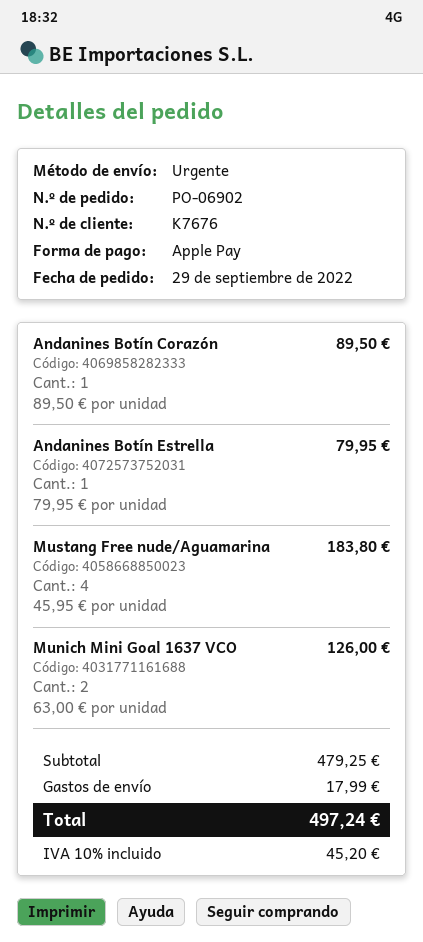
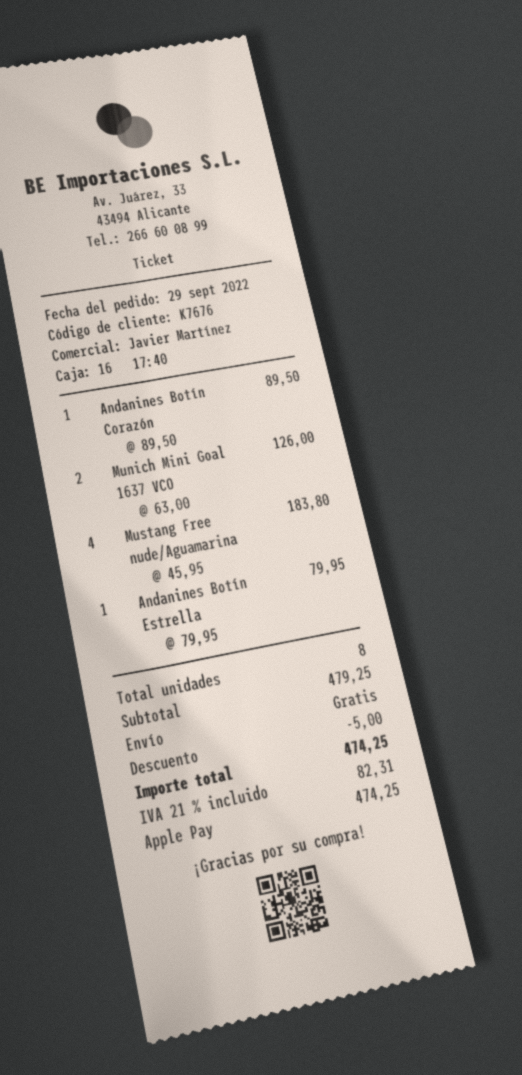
discount: none -> 5.00
shipping: 17.99 -> 0.00
tax: 10% = 45.20 -> 21% = 82.31
total: 497.24 -> 474.25

